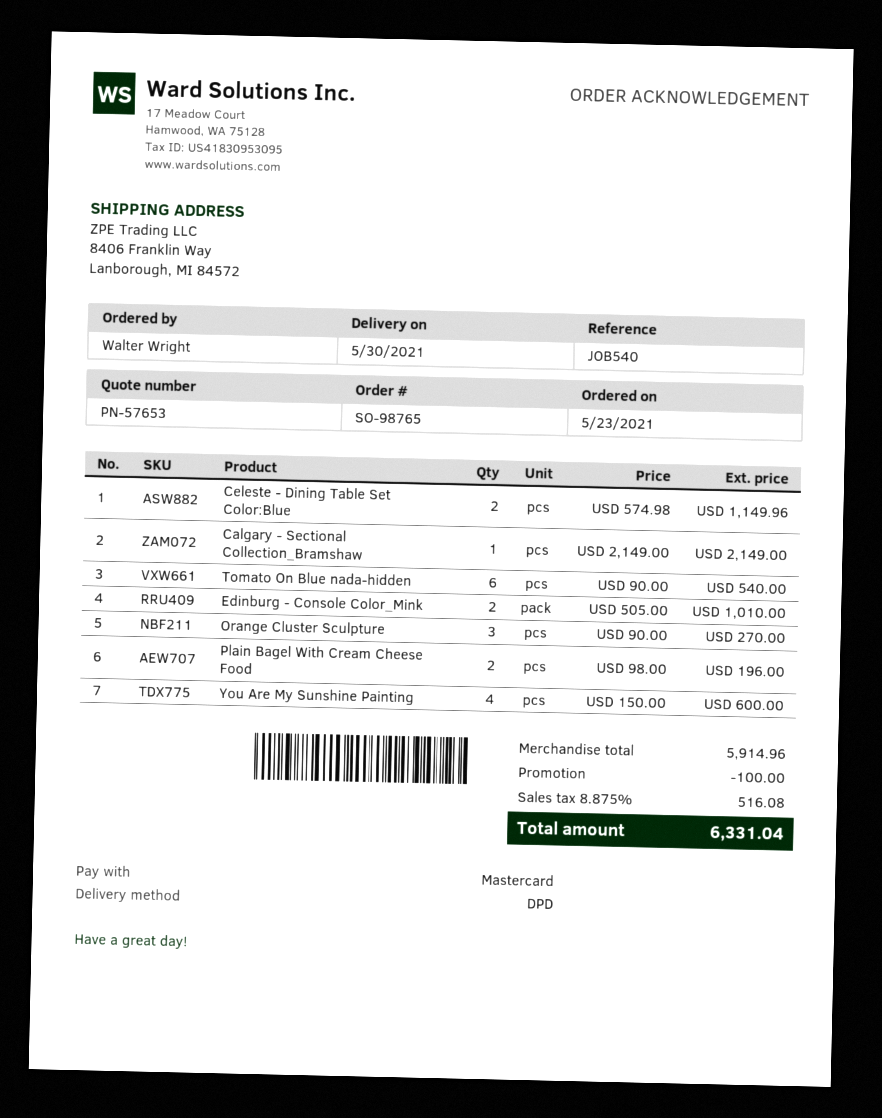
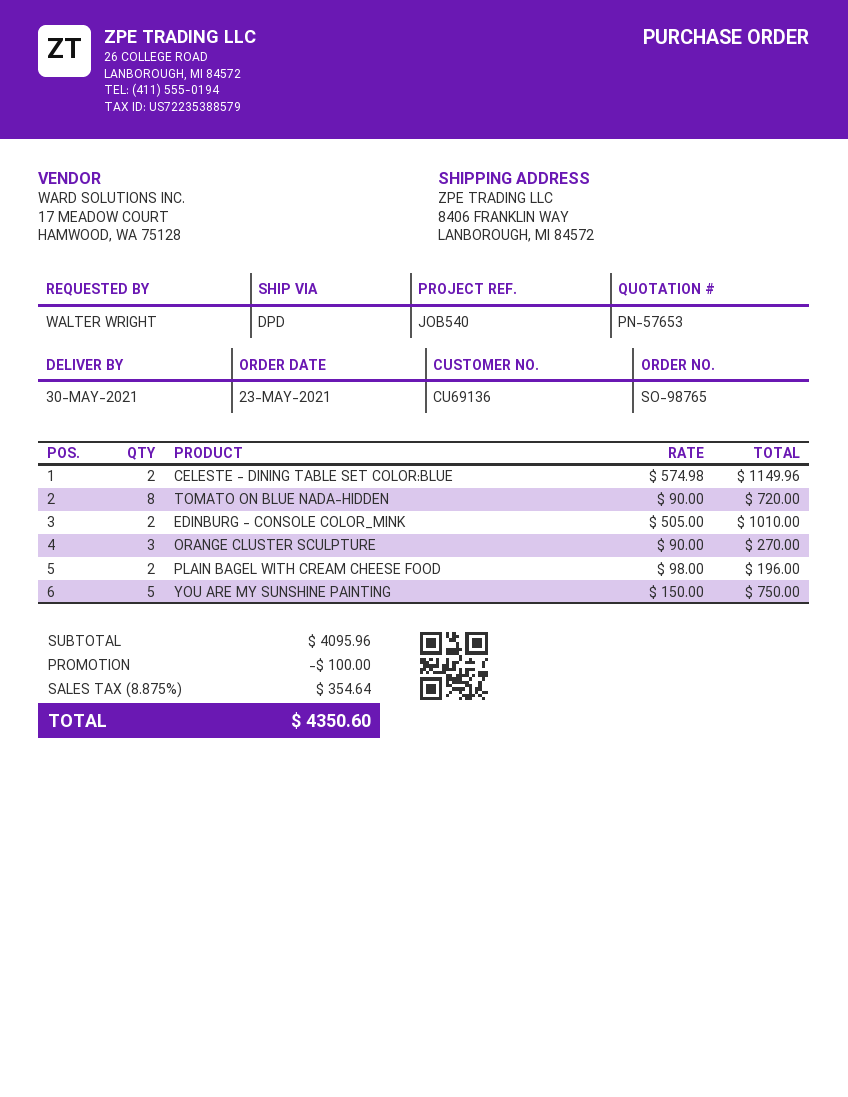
Calgary - Sectional Collection_Bramshaw: 1 x 2149.00 = 2149.00 -> none
Tomato On Blue nada-hidden: 6 x 90.00 = 540.00 -> 8 x 90.00 = 720.00
You Are My Sunshine Painting: 4 x 150.00 = 600.00 -> 5 x 150.00 = 750.00
subtotal: 5914.96 -> 4095.96
tax: 8.875% = 516.08 -> 8.875% = 354.64
total: 6331.04 -> 4350.60

